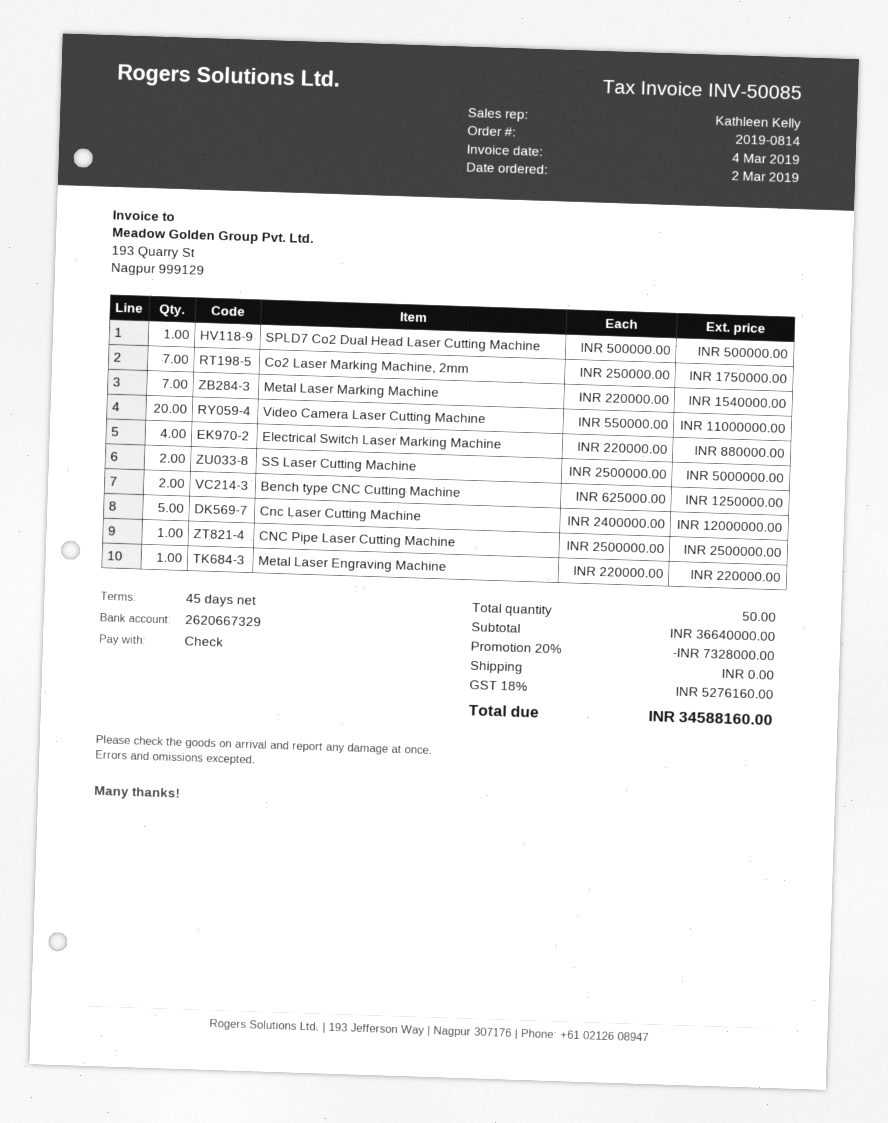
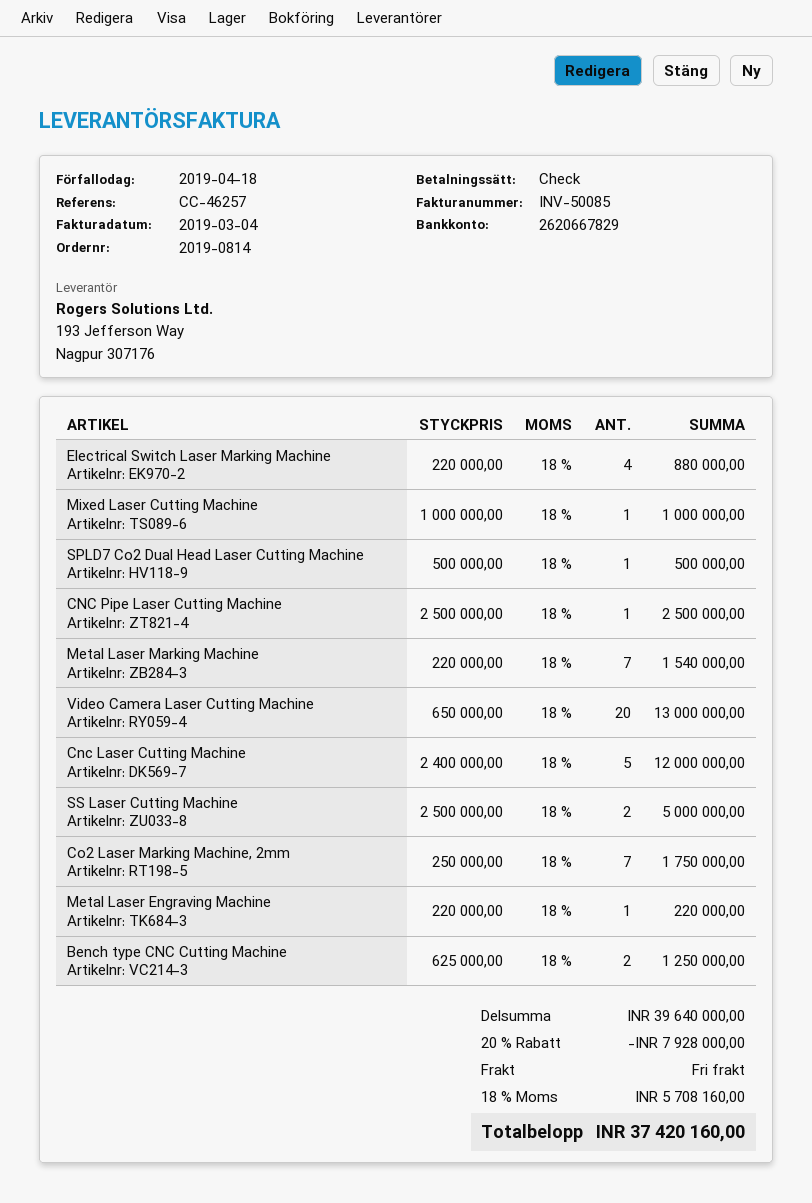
bank account: 2620667329 -> 2620667829
Video Camera Laser Cutting Machine: 20 x 550000.00 = 11000000.00 -> 20 x 650000.00 = 13000000.00
Mixed Laser Cutting Machine: none -> 1 x 1000000.00 = 1000000.00
subtotal: 36640000.00 -> 39640000.00
discount: 20% = 7328000.00 -> 20% = 7928000.00
tax: 18% = 5276160.00 -> 18% = 5708160.00
total: 34588160.00 -> 37420160.00

